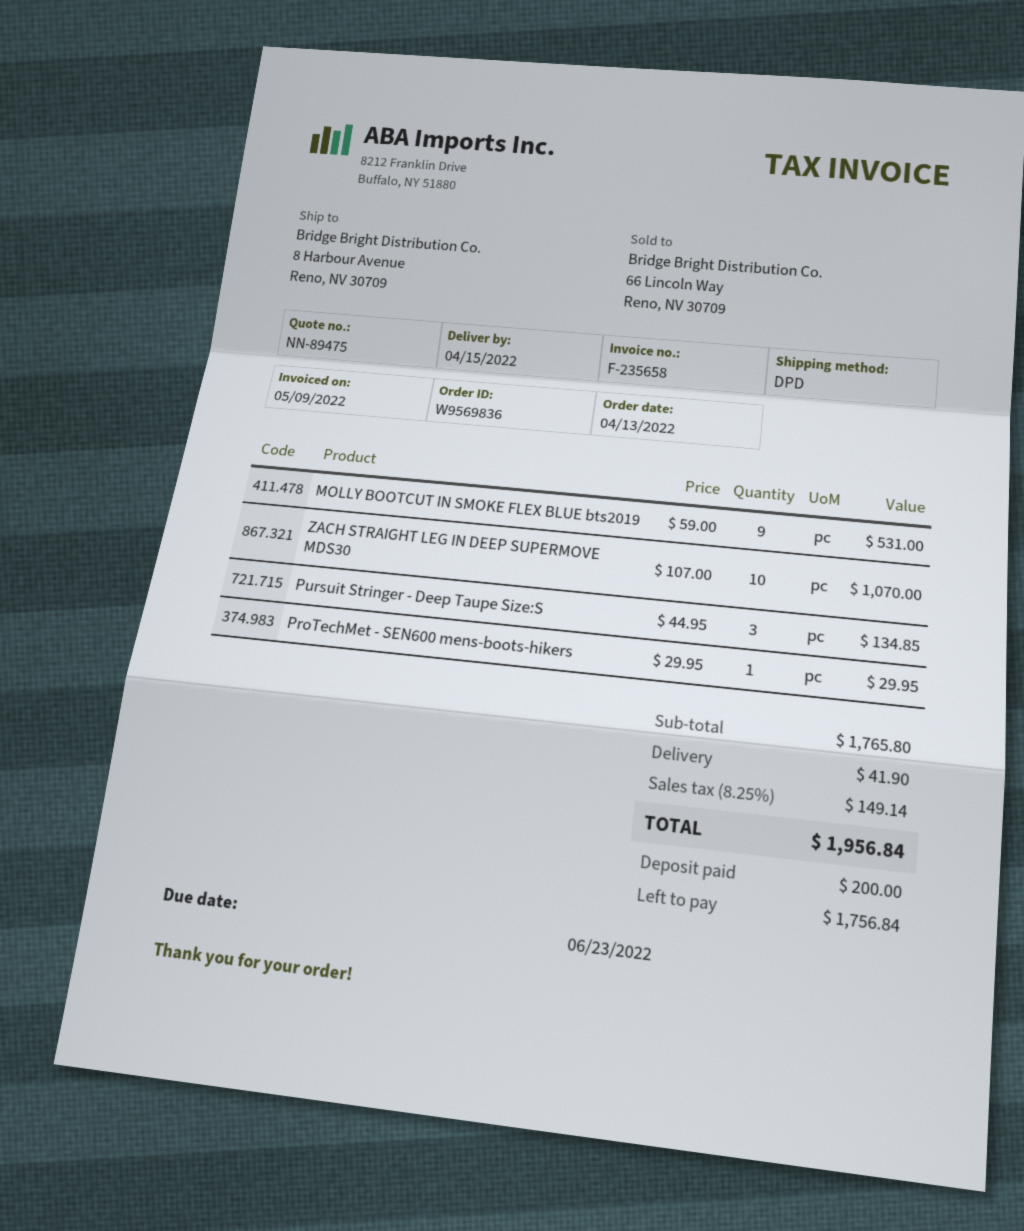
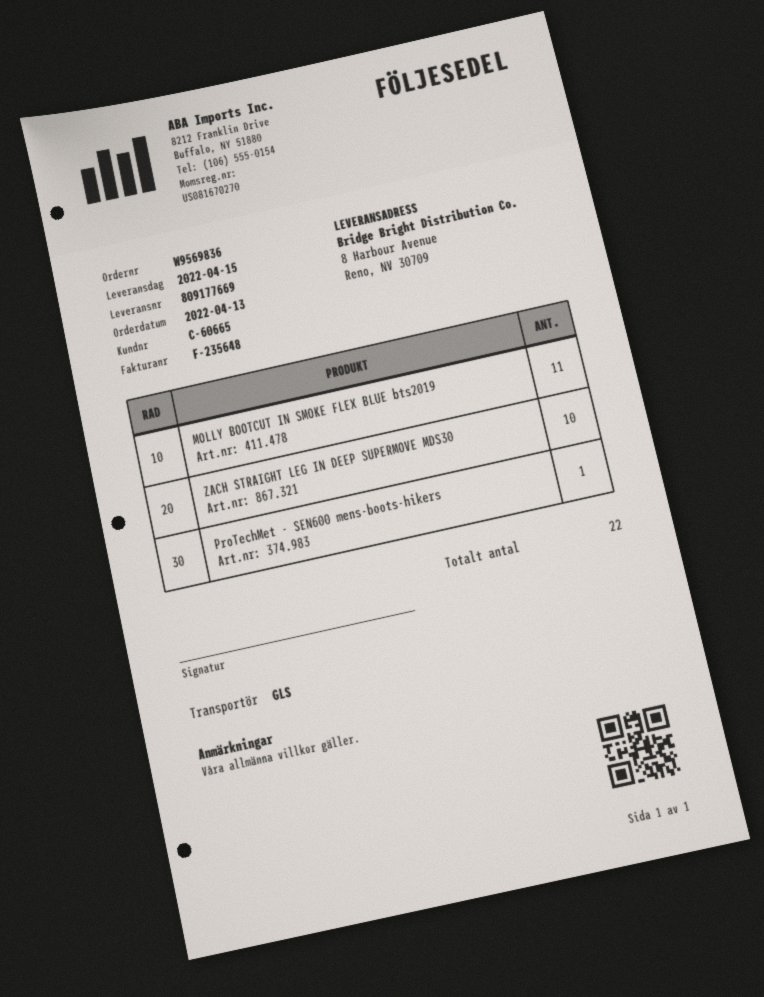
invoice number: F-235658 -> F-235648
shipping method: DPD -> GLS
MOLLY BOOTCUT IN SMOKE FLEX BLUE bts2019: 9 -> 11
Pursuit Stringer - Deep Taupe Size:S: 3 -> none

